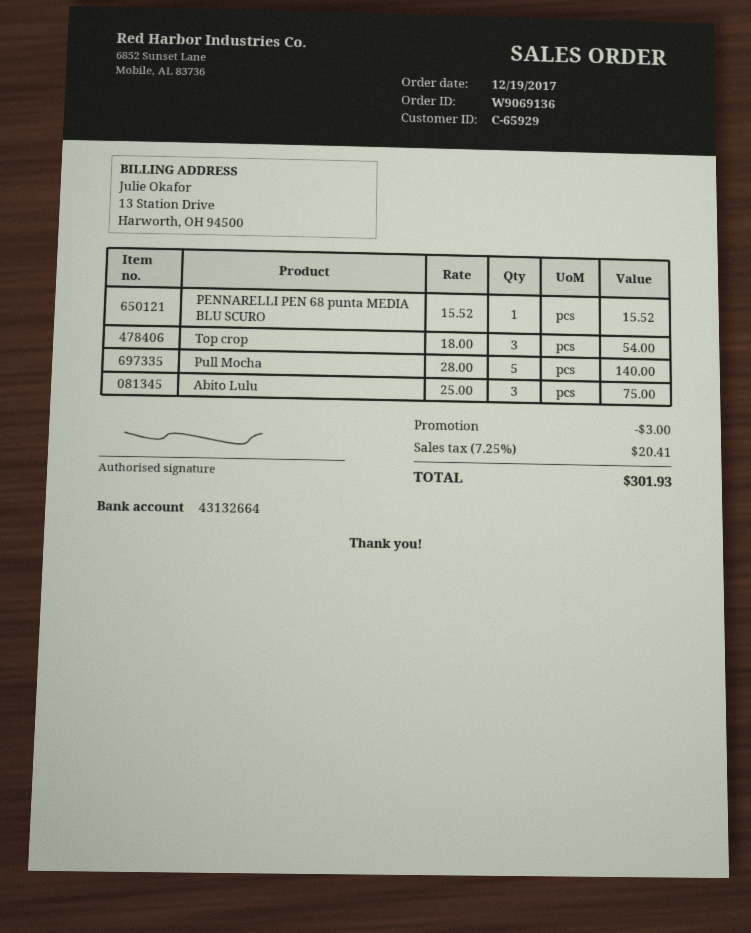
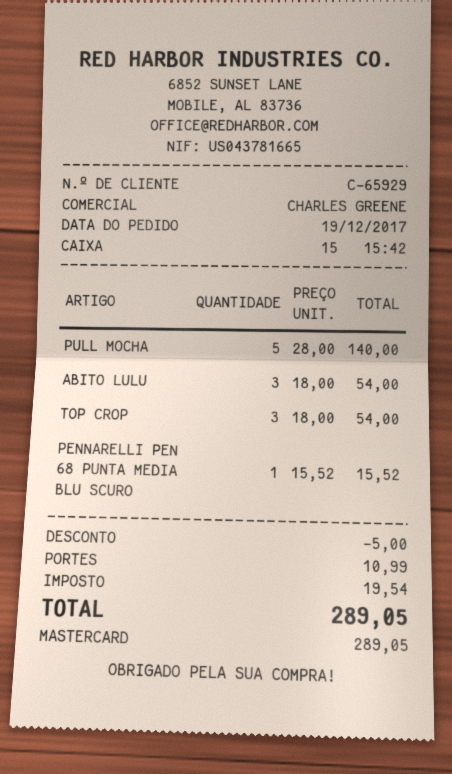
Abito Lulu: 3 x 25.00 = 75.00 -> 3 x 18.00 = 54.00
discount: 3.00 -> 5.00
shipping: none -> 10.99
tax: 20.41 -> 19.54
total: 301.93 -> 289.05

